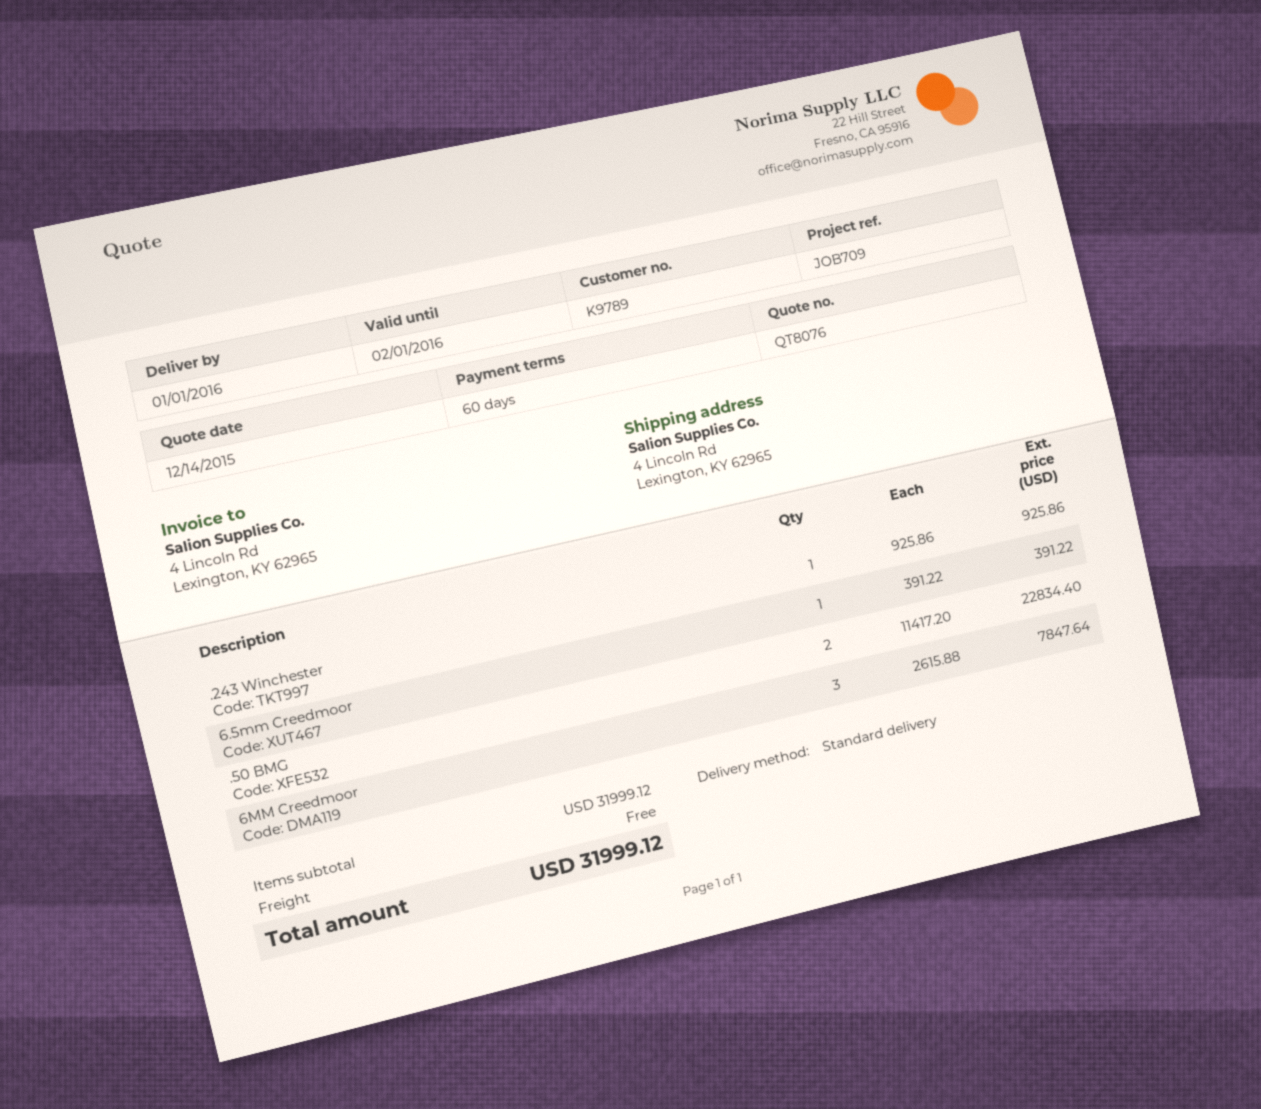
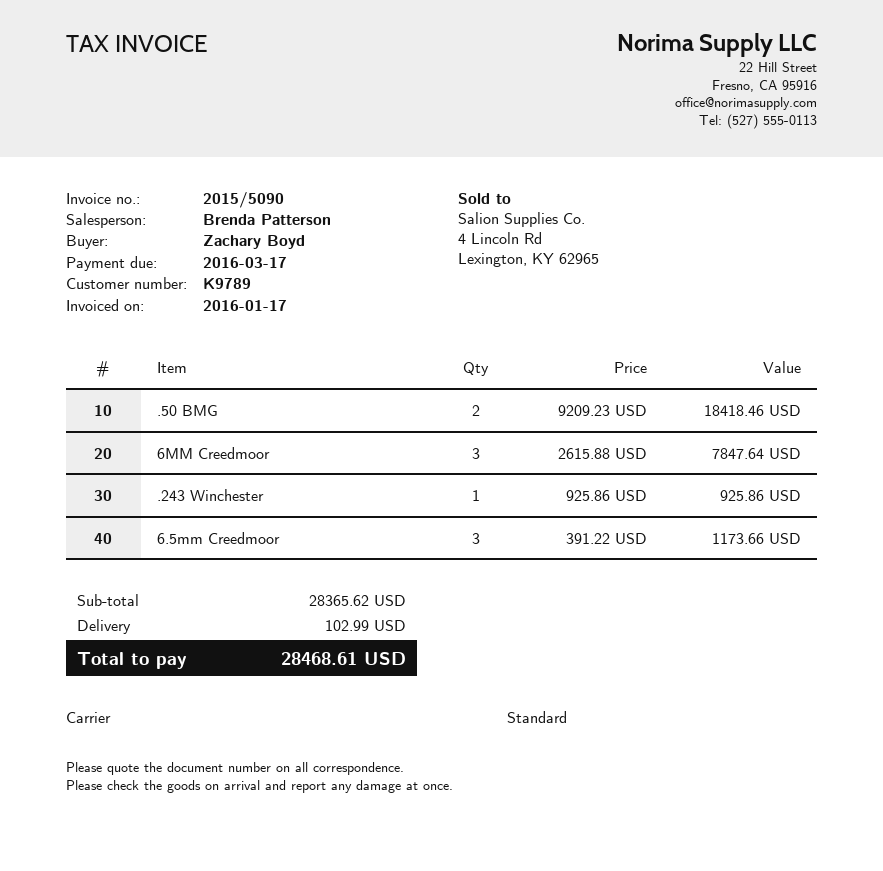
6.5mm Creedmoor: 1 x 391.22 = 391.22 -> 3 x 391.22 = 1173.66
.50 BMG: 2 x 11417.20 = 22834.40 -> 2 x 9209.23 = 18418.46
subtotal: 31999.12 -> 28365.62
shipping: 0.00 -> 102.99
total: 31999.12 -> 28468.61

